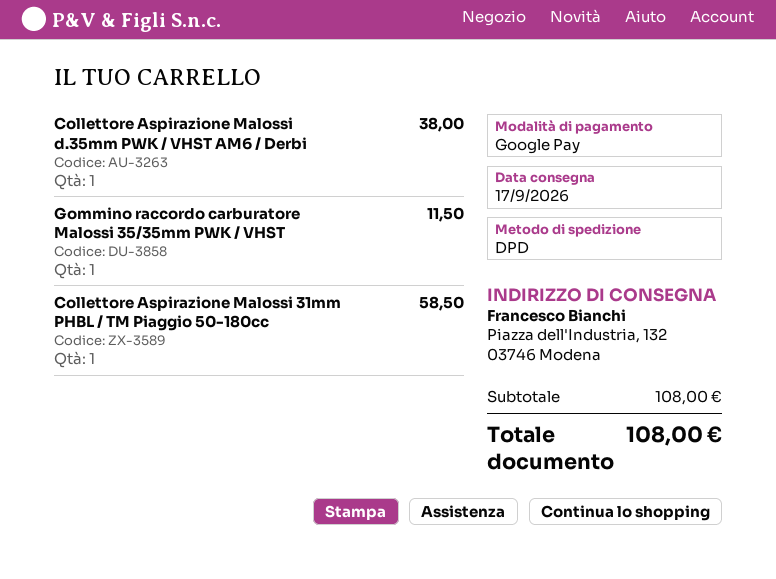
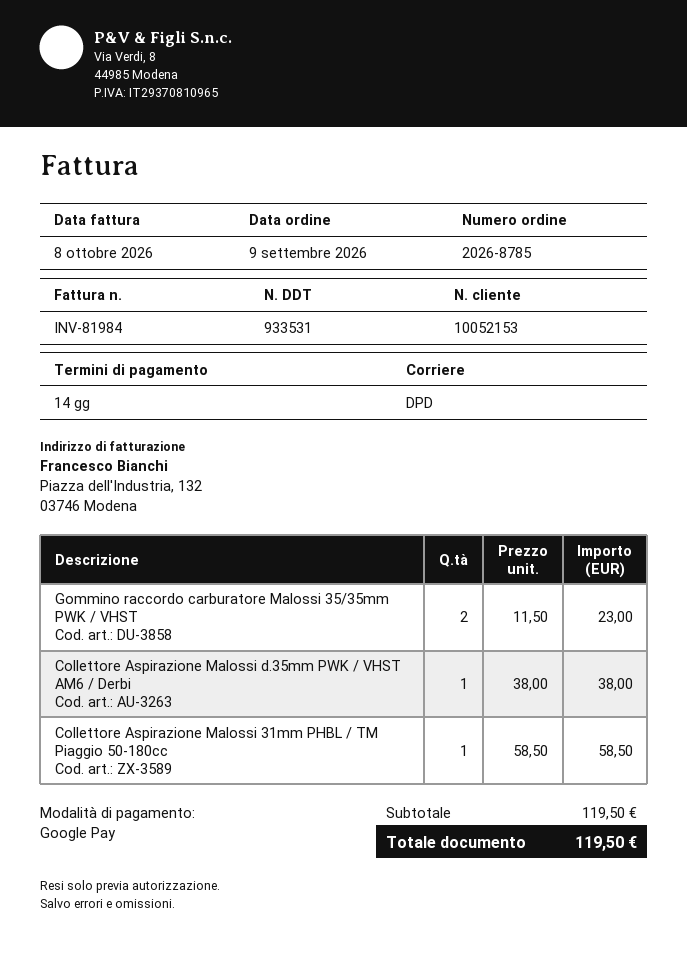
Gommino raccordo carburatore Malossi 35/35mm PWK / VHST: 1 for 11.50 -> 2 for 23.00
subtotal: 108.00 -> 119.50
total: 108.00 -> 119.50

